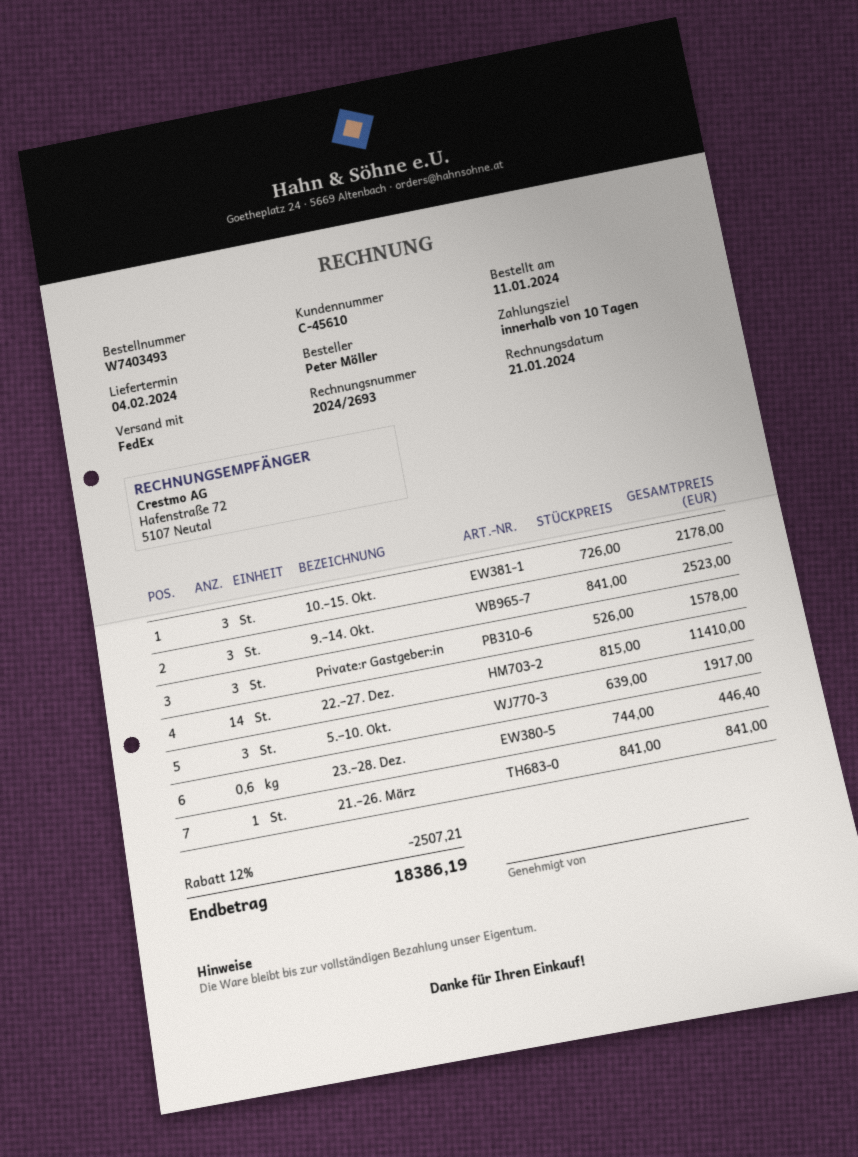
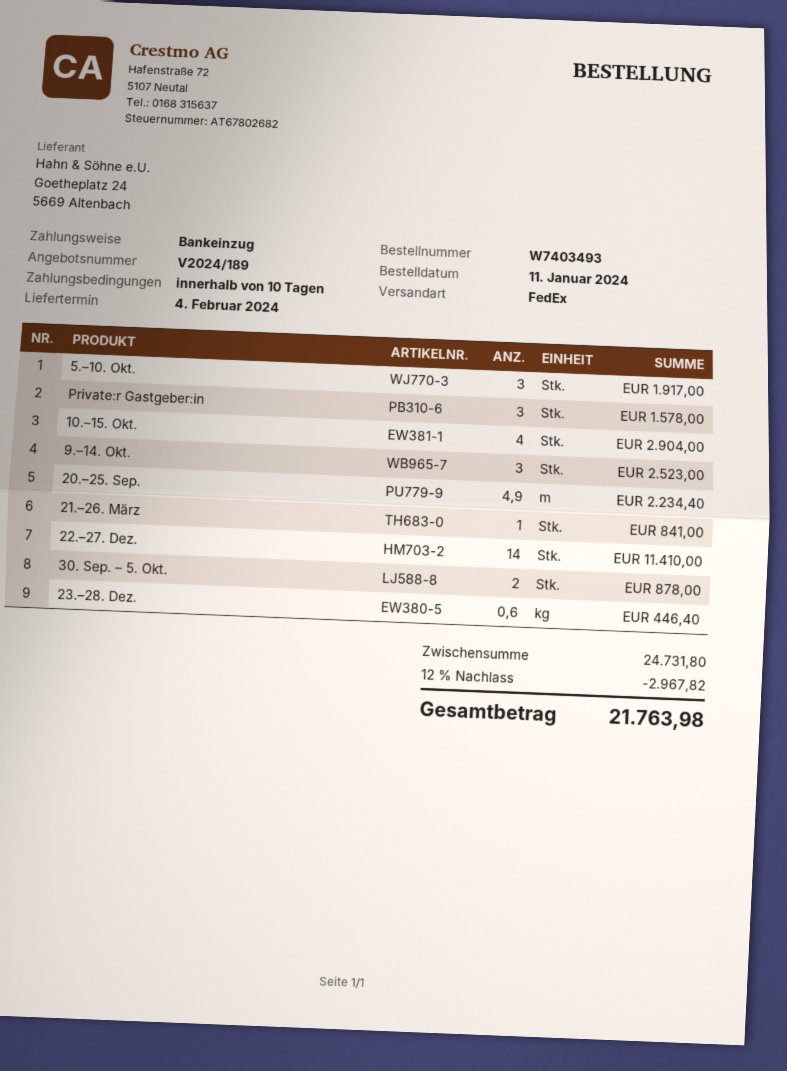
10.–15. Okt.: 3 for 2178.00 -> 4 for 2904.00
20.–25. Sep.: none -> 4.9 for 2234.40
30. Sep. – 5. Okt.: none -> 2 for 878.00
discount: 12% = 2507.21 -> 12% = 2967.82
total: 18386.19 -> 21763.98

